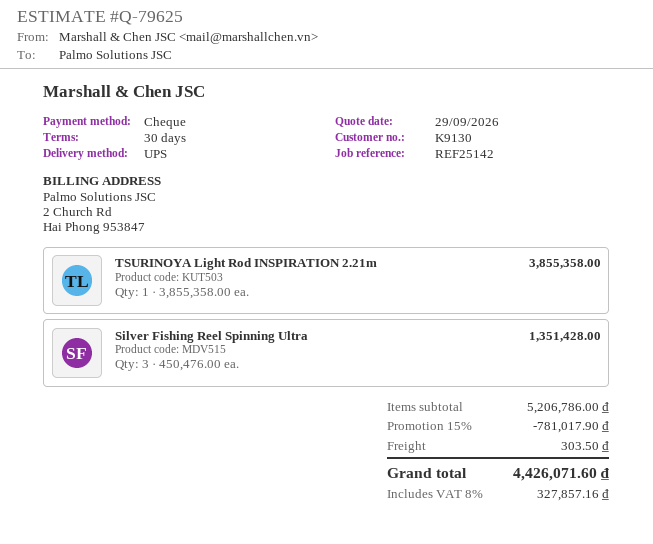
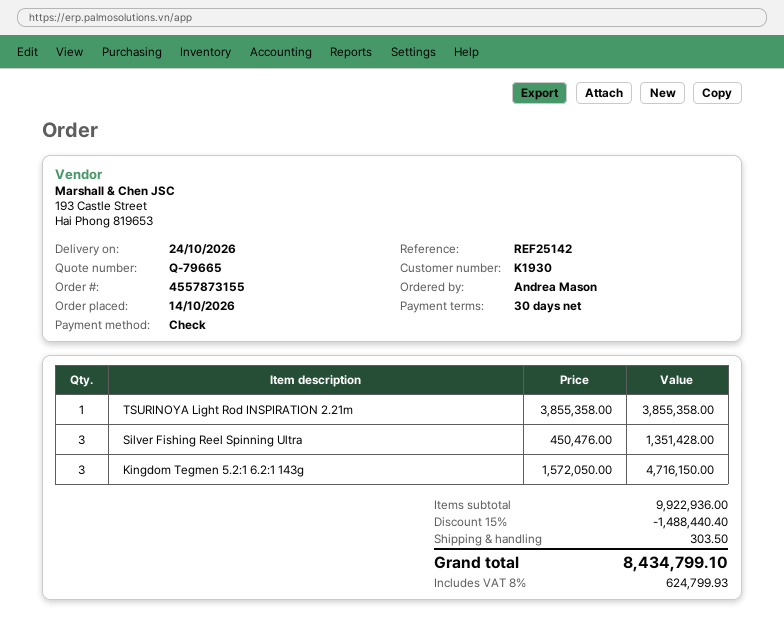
quote number: Q-79625 -> Q-79665
customer number: K9130 -> K1930
Kingdom Tegmen 5.2:1 6.2:1 143g: none -> 3 x 1572050.00 = 4716150.00
subtotal: 5206786.00 -> 9922936.00
discount: 15% = 781017.90 -> 15% = 1488440.40
tax: 8% = 327857.16 -> 8% = 624799.93
total: 4426071.60 -> 8434799.10

